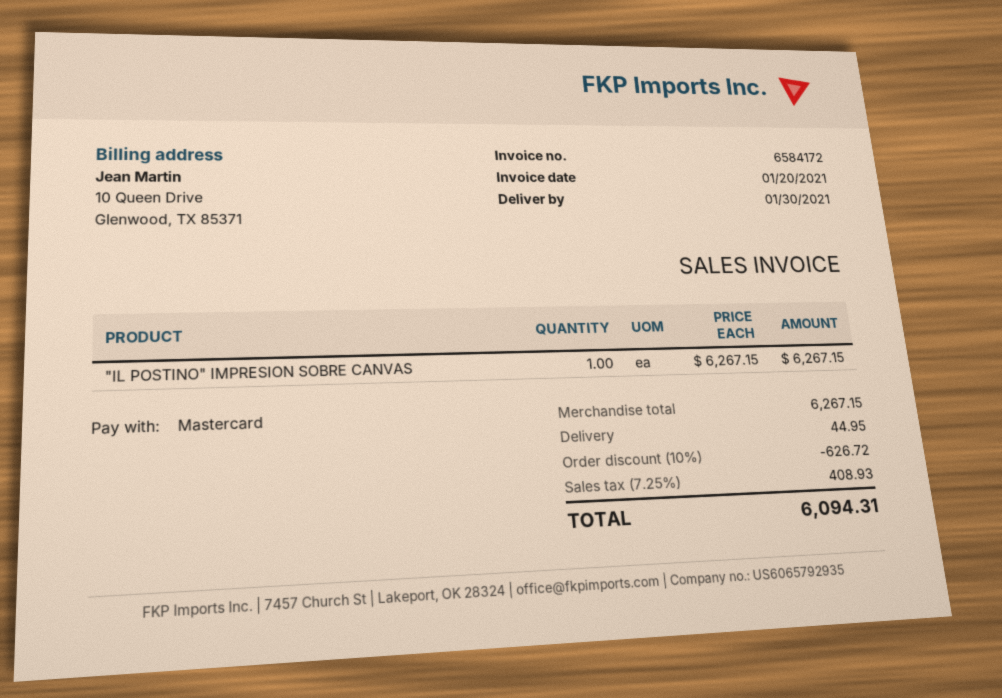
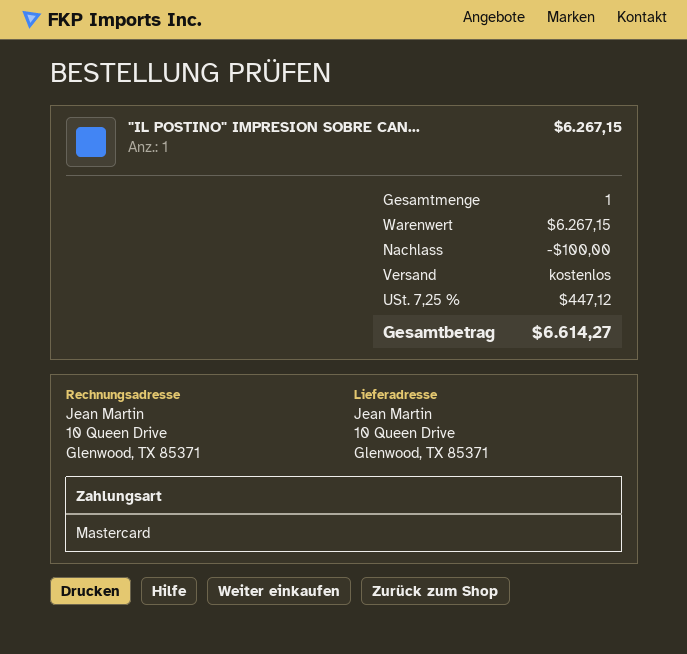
discount: 626.72 -> 100.00
shipping: 44.95 -> 0.00
tax: 7.25% = 408.93 -> 7.25% = 447.12
total: 6094.31 -> 6614.27

